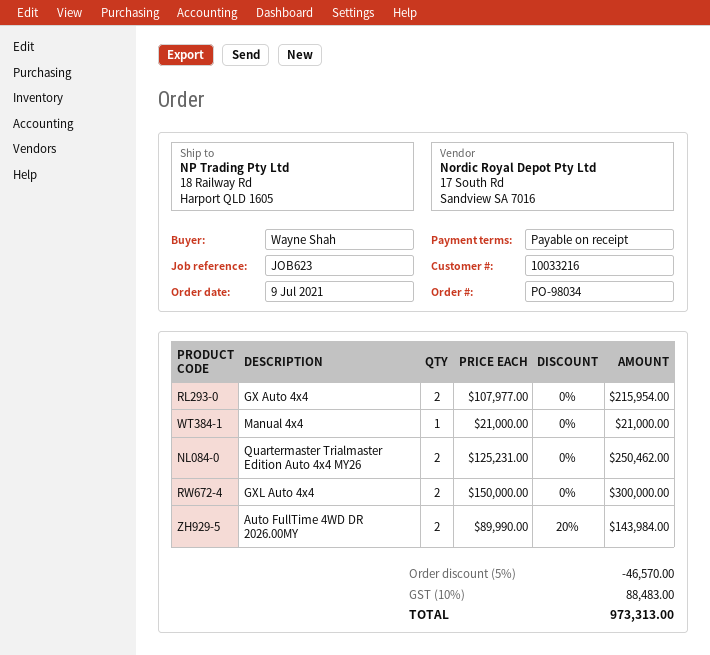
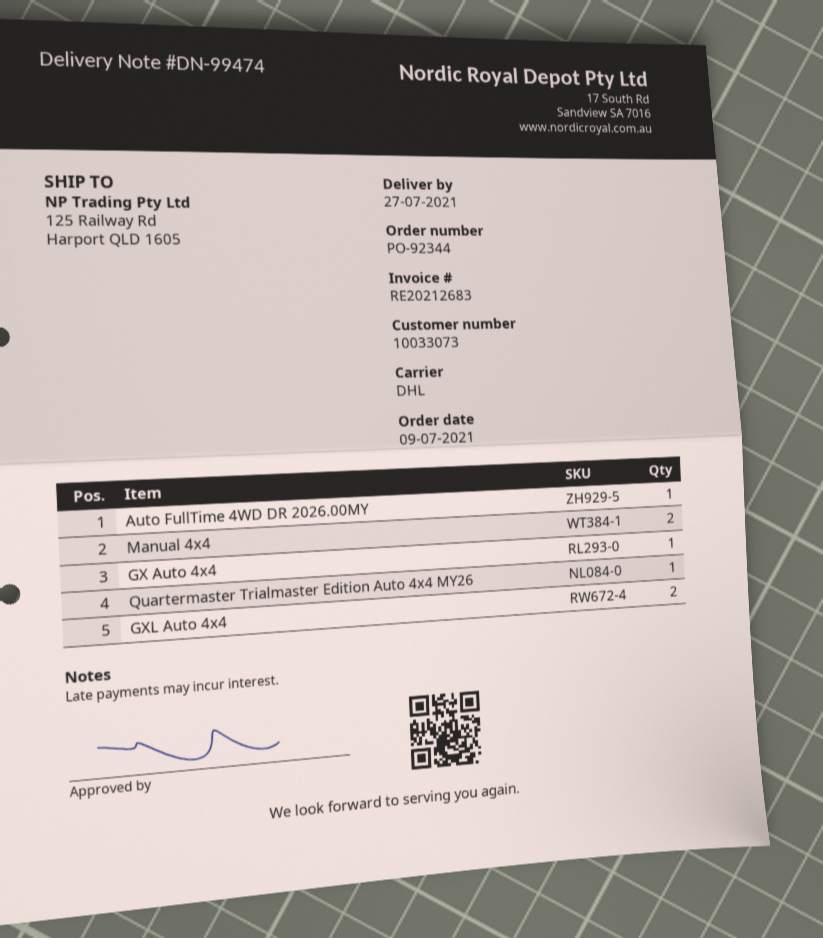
order number: PO-98034 -> PO-92344
customer number: 10033216 -> 10033073
ship to: 18 Railway Rd, Harport QLD 1605 -> 125 Railway Rd, Harport QLD 1605
GX Auto 4x4: 2 -> 1
Manual 4x4: 1 -> 2
Quartermaster Trialmaster Edition Auto 4x4 MY26: 2 -> 1
Auto FullTime 4WD DR 2026.00MY: 2 -> 1

